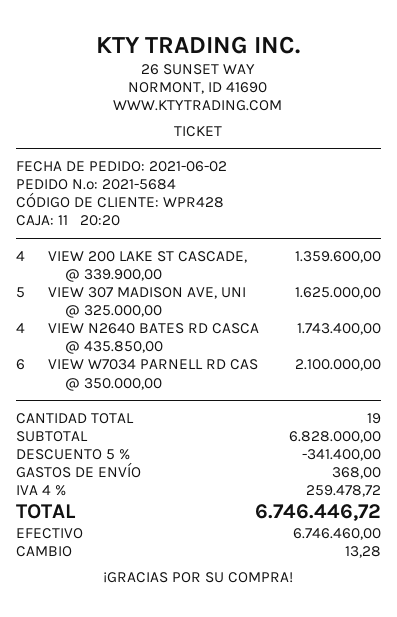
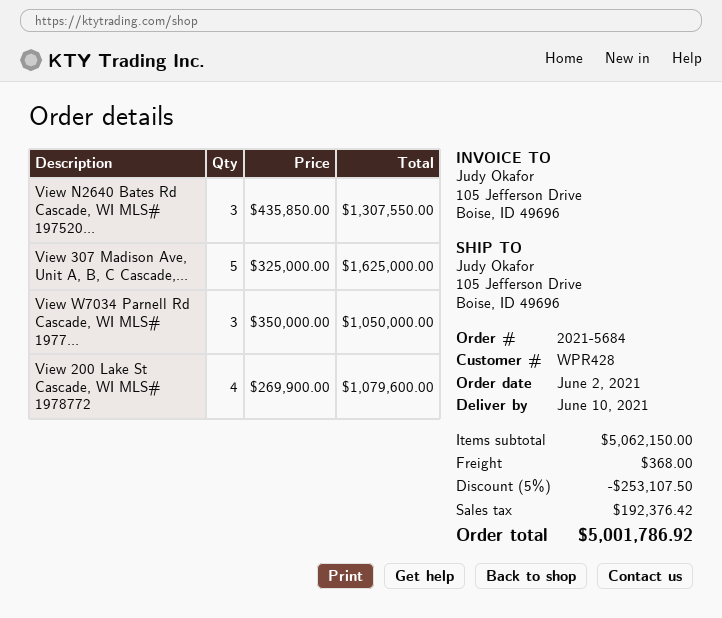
VIEW 200 LAKE ST CASCADE,: 4 x 339900.00 = 1359600.00 -> 4 x 269900.00 = 1079600.00
VIEW N2640 BATES RD CASCA: 4 x 435850.00 = 1743400.00 -> 3 x 435850.00 = 1307550.00
VIEW W7034 PARNELL RD CAS: 6 x 350000.00 = 2100000.00 -> 3 x 350000.00 = 1050000.00
subtotal: 6828000.00 -> 5062150.00
discount: 5% = 341400.00 -> 5% = 253107.50
tax: 259478.72 -> 192376.42
total: 6746446.72 -> 5001786.92

